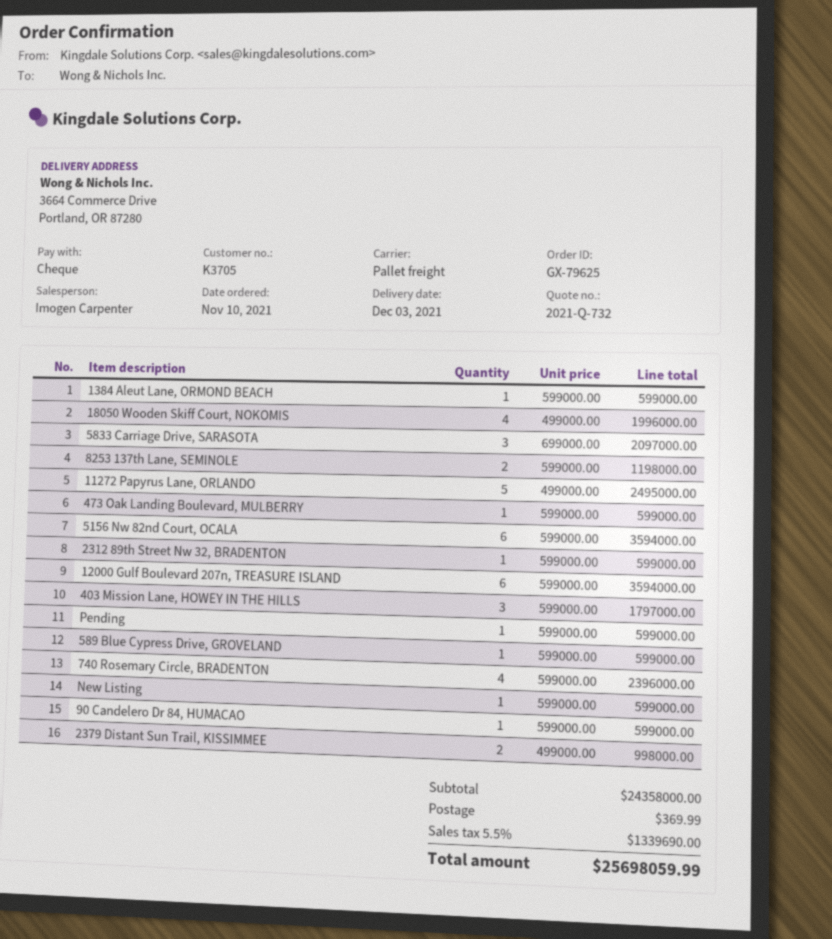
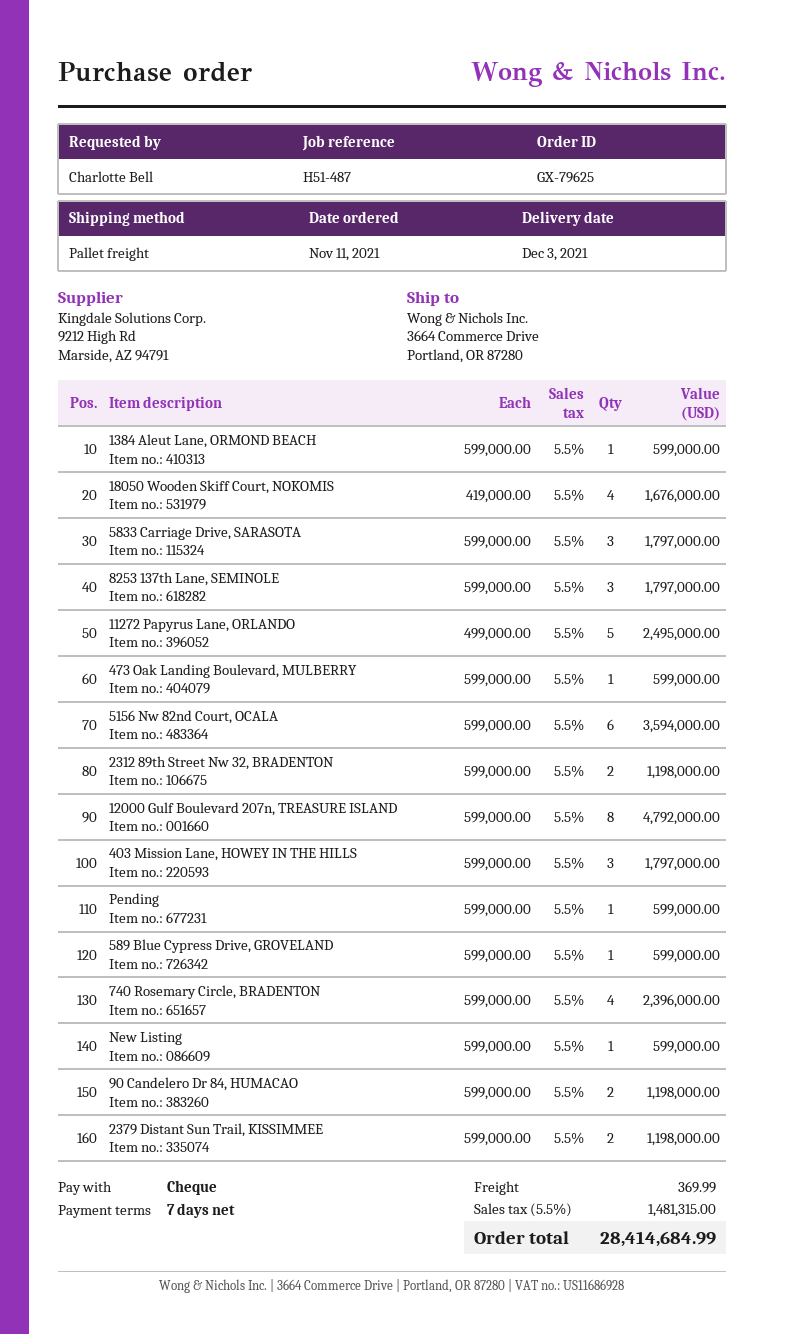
order date: 2021-11-10 -> 2021-11-11
18050 Wooden Skiff Court, NOKOMIS: 4 x 499000.00 = 1996000.00 -> 4 x 419000.00 = 1676000.00
5833 Carriage Drive, SARASOTA: 3 x 699000.00 = 2097000.00 -> 3 x 599000.00 = 1797000.00
8253 137th Lane, SEMINOLE: 2 x 599000.00 = 1198000.00 -> 3 x 599000.00 = 1797000.00
2312 89th Street Nw 32, BRADENTON: 1 x 599000.00 = 599000.00 -> 2 x 599000.00 = 1198000.00
12000 Gulf Boulevard 207n, TREASURE ISLAND: 6 x 599000.00 = 3594000.00 -> 8 x 599000.00 = 4792000.00
90 Candelero Dr 84, HUMACAO: 1 x 599000.00 = 599000.00 -> 2 x 599000.00 = 1198000.00
2379 Distant Sun Trail, KISSIMMEE: 2 x 499000.00 = 998000.00 -> 2 x 599000.00 = 1198000.00
tax: 5.5% = 1339690.00 -> 5.5% = 1481315.00
total: 25698059.99 -> 28414684.99

